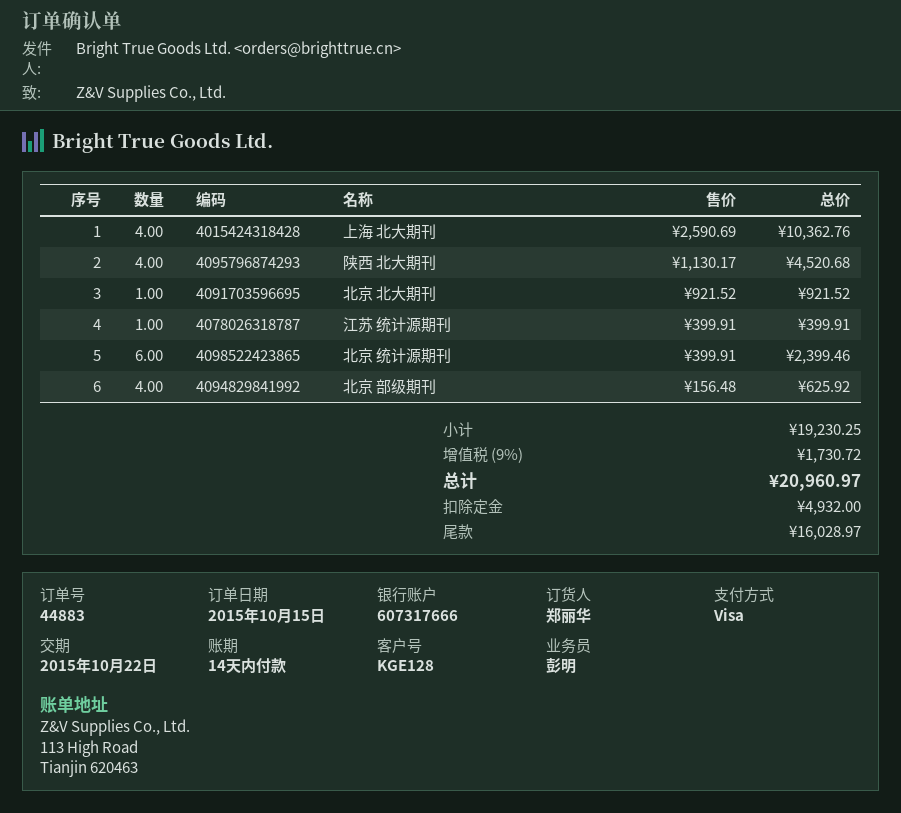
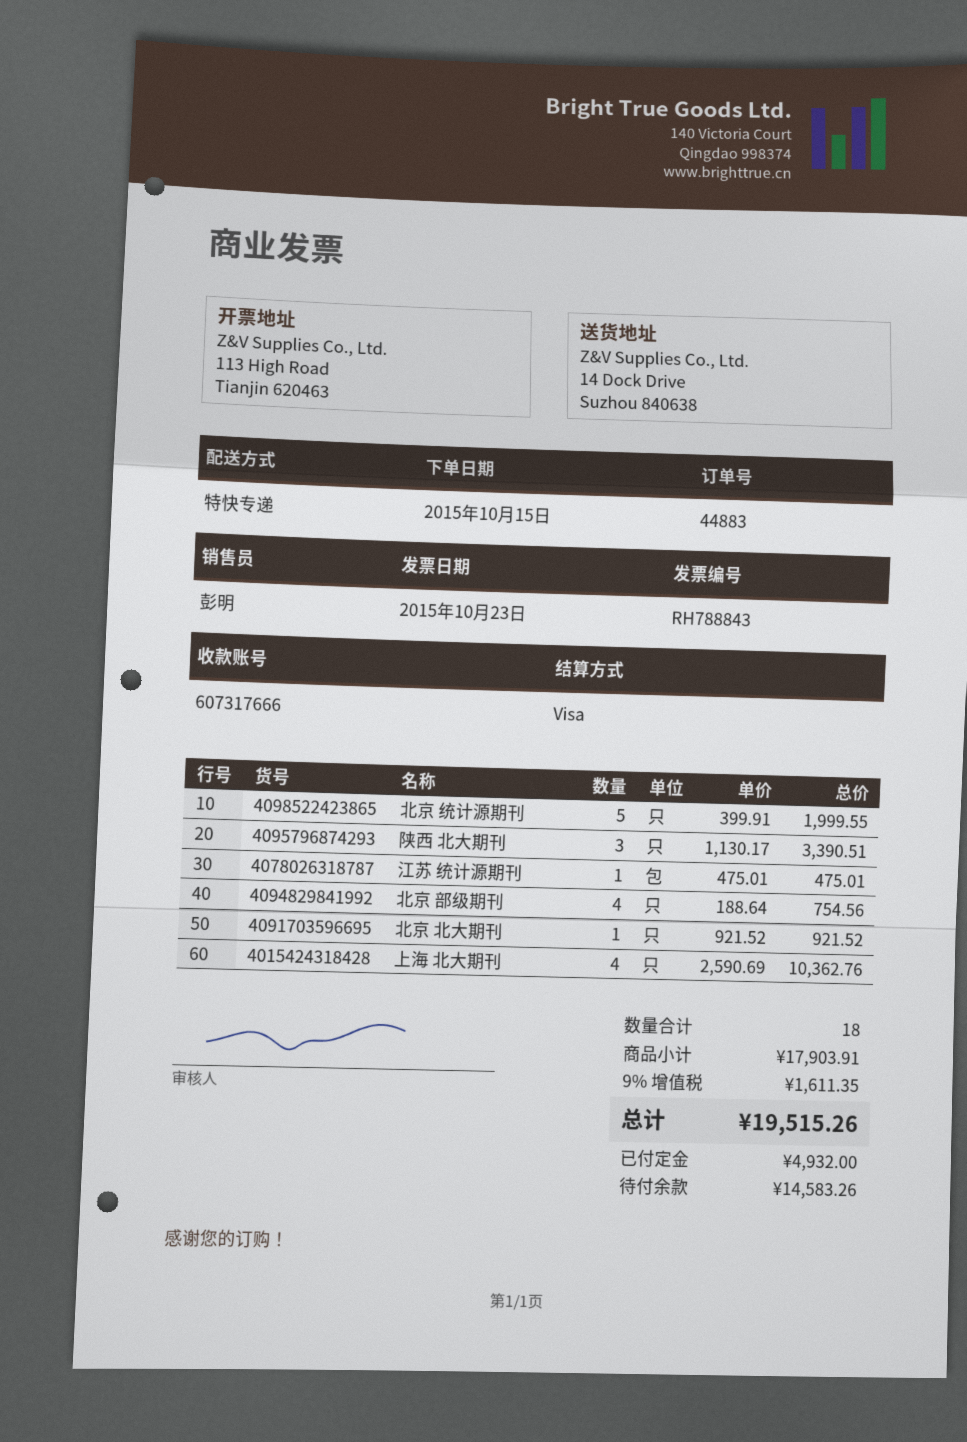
陕西 北大期刊: 4 x 1130.17 = 4520.68 -> 3 x 1130.17 = 3390.51
江苏 统计源期刊: 1 x 399.91 = 399.91 -> 1 x 475.01 = 475.01
北京 统计源期刊: 6 x 399.91 = 2399.46 -> 5 x 399.91 = 1999.55
北京 部级期刊: 4 x 156.48 = 625.92 -> 4 x 188.64 = 754.56
subtotal: 19230.25 -> 17903.91
tax: 9% = 1730.72 -> 9% = 1611.35
total: 20960.97 -> 19515.26
balance: 16028.97 -> 14583.26

